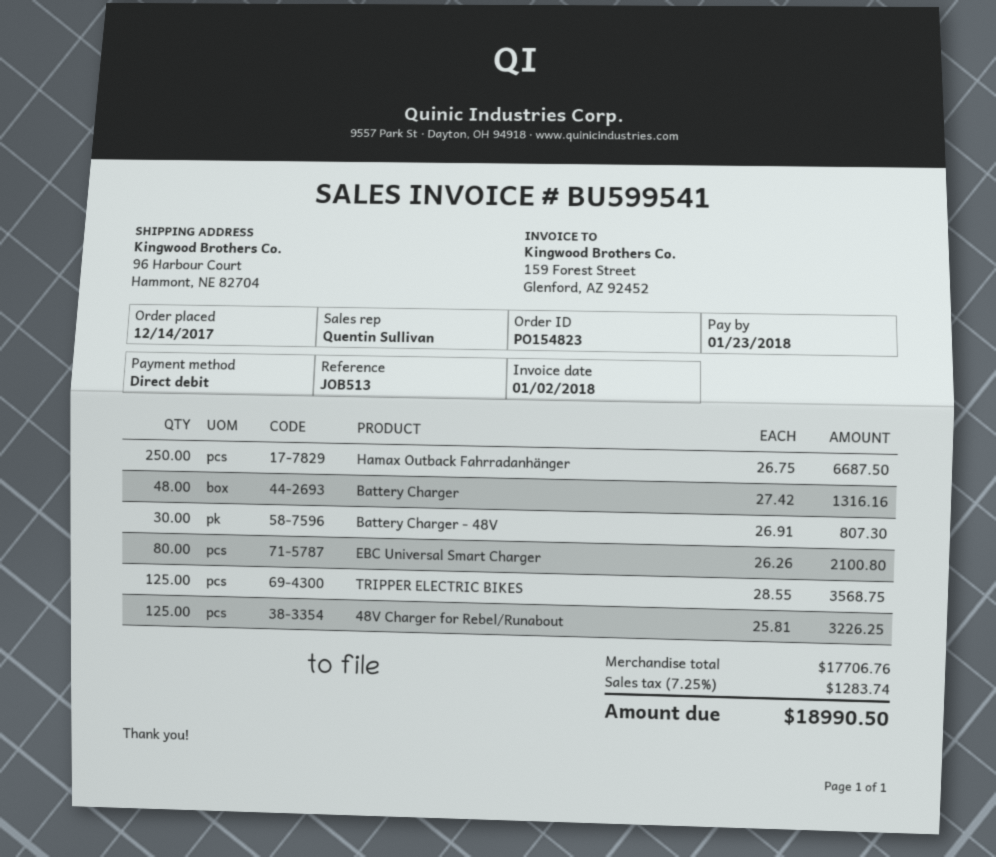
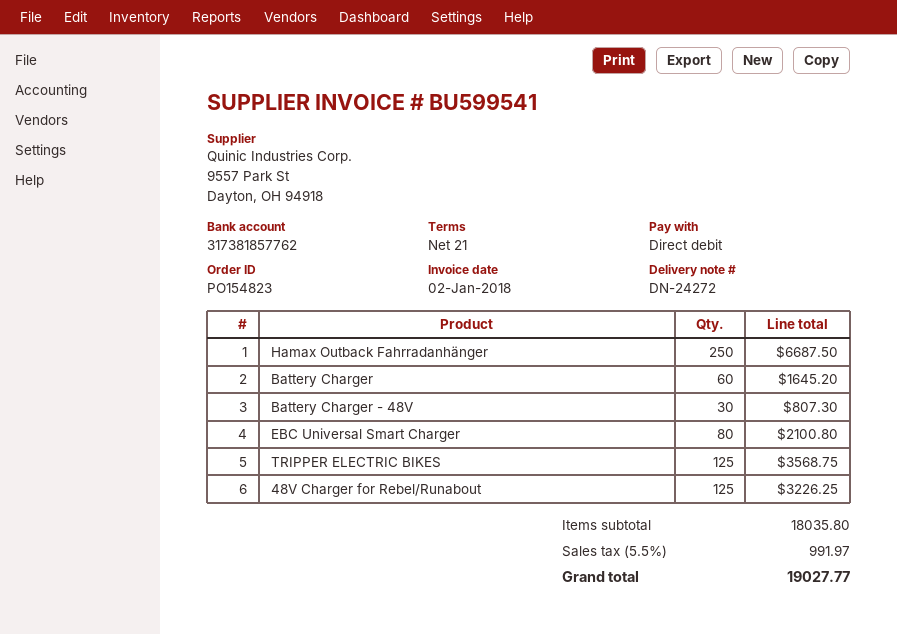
Battery Charger: 48 for 1316.16 -> 60 for 1645.20
subtotal: 17706.76 -> 18035.80
tax: 7.25% = 1283.74 -> 5.5% = 991.97
total: 18990.50 -> 19027.77

